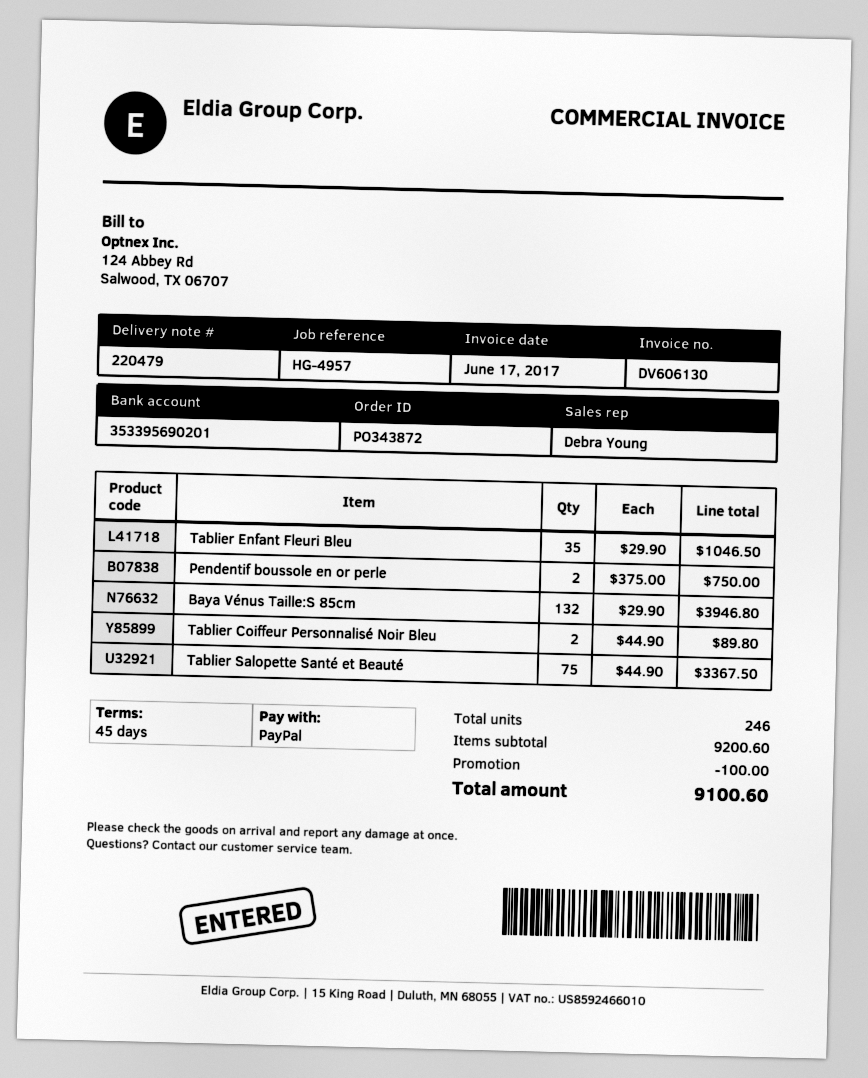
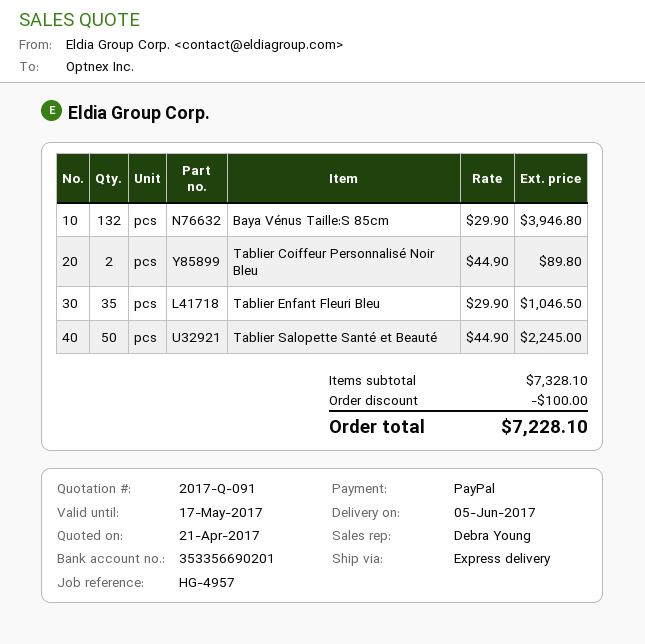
bank account: 353395690201 -> 353356690201
Pendentif boussole en or perle: 2 x 375.00 = 750.00 -> none
Tablier Salopette Santé et Beauté: 75 x 44.90 = 3367.50 -> 50 x 44.90 = 2245.00
subtotal: 9200.60 -> 7328.10
total: 9100.60 -> 7228.10

